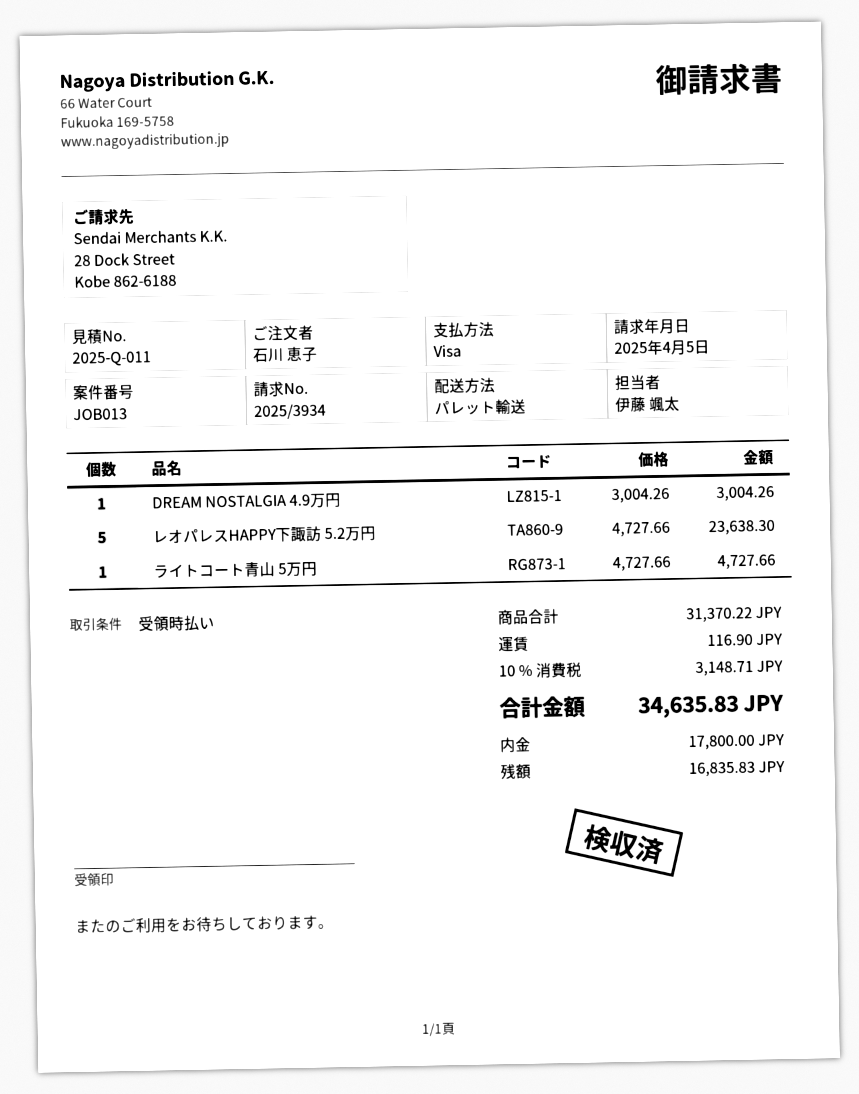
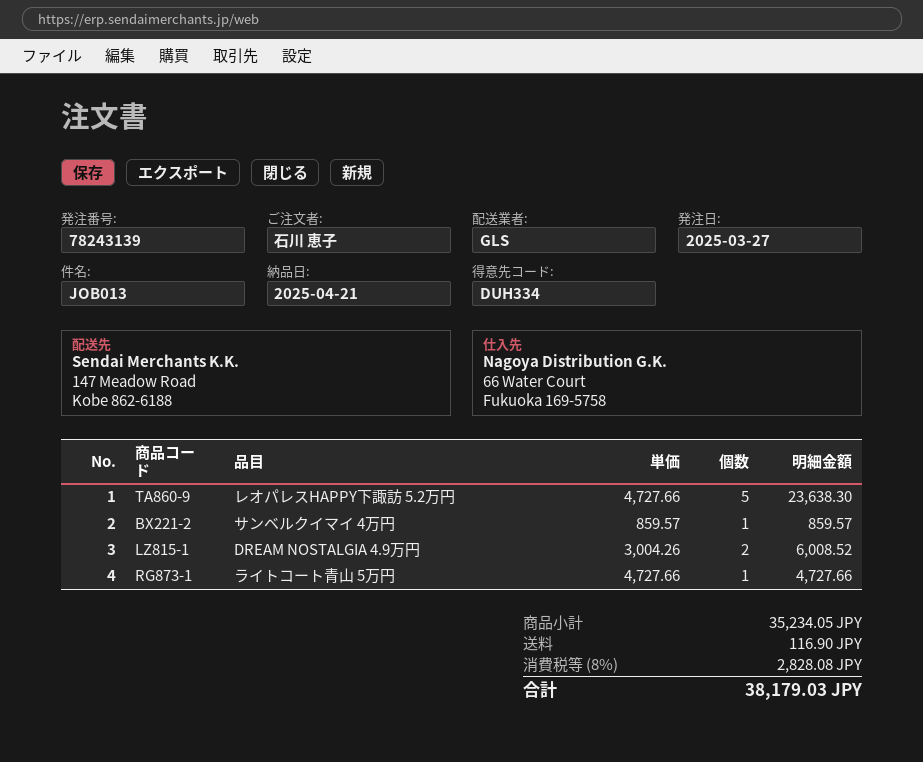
shipping method: pallet freight -> GLS
DREAM NOSTALGIA 4.9万円: 1 x 3004.26 = 3004.26 -> 2 x 3004.26 = 6008.52
サンベルクイマイ 4万円: none -> 1 x 859.57 = 859.57
subtotal: 31370.22 -> 35234.05
tax: 10% = 3148.71 -> 8% = 2828.08
total: 34635.83 -> 38179.03

